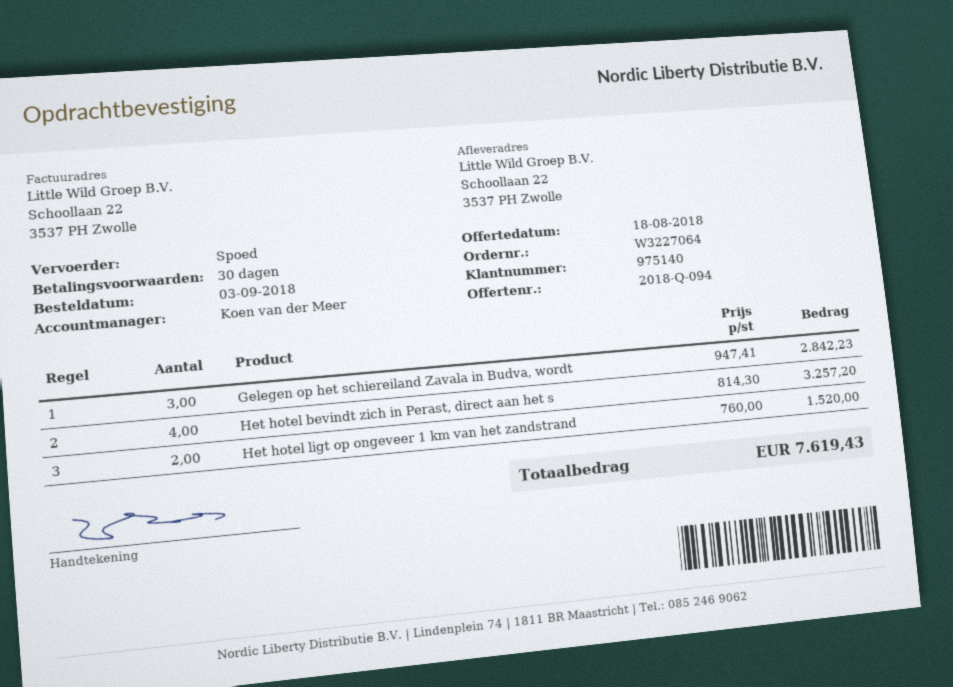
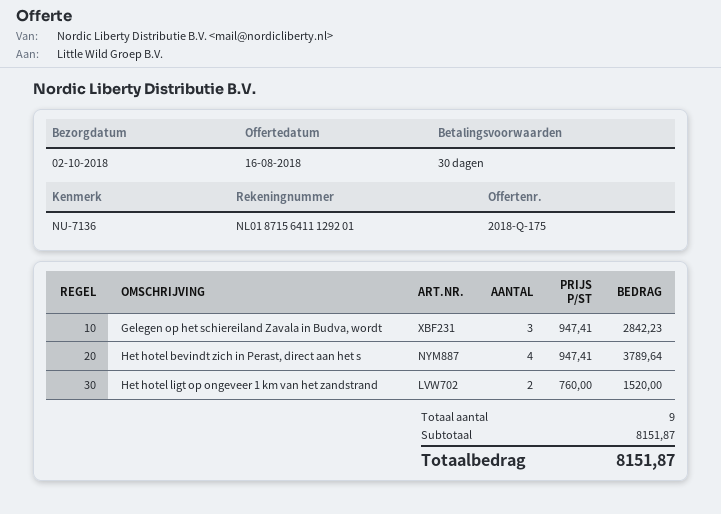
quote number: 2018-Q-094 -> 2018-Q-175
quote date: 2018-08-18 -> 2018-08-16
Het hotel bevindt zich in Perast, direct aan het s: 4 x 814.30 = 3257.20 -> 4 x 947.41 = 3789.64
total: 7619.43 -> 8151.87

